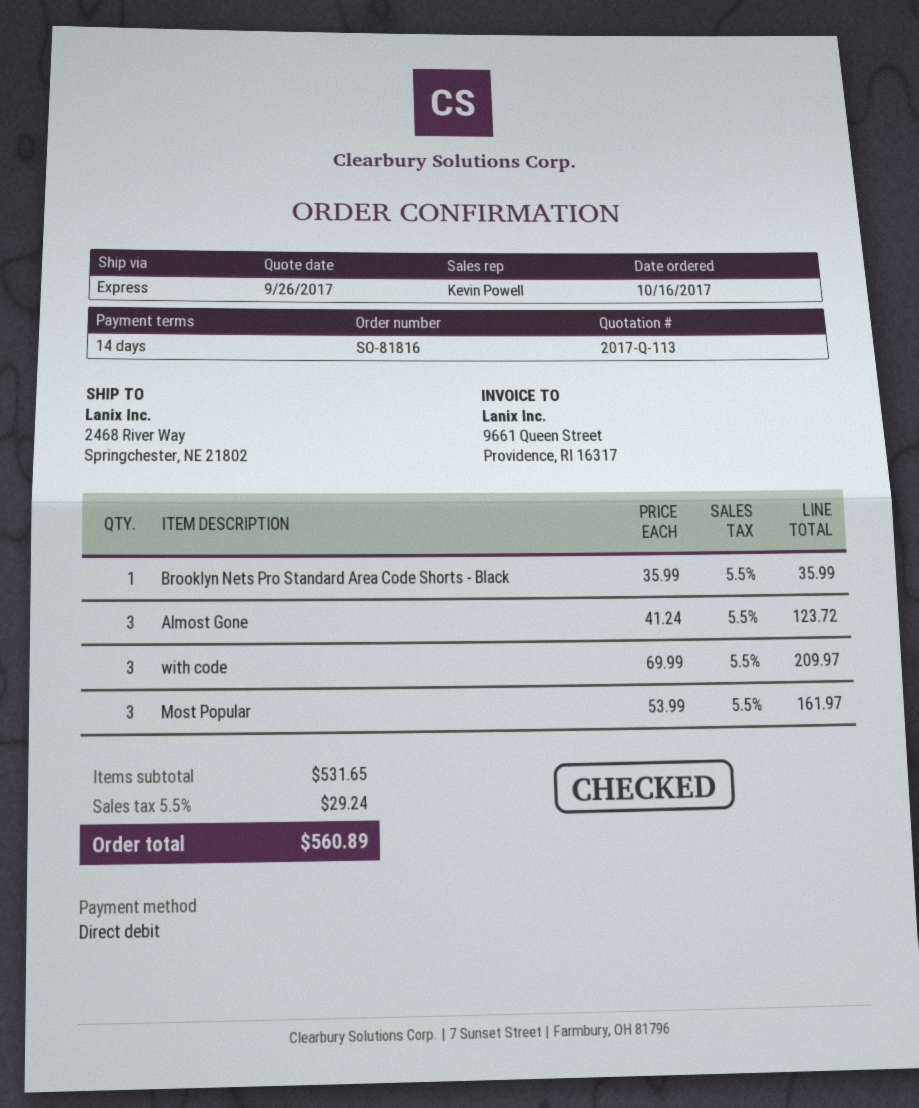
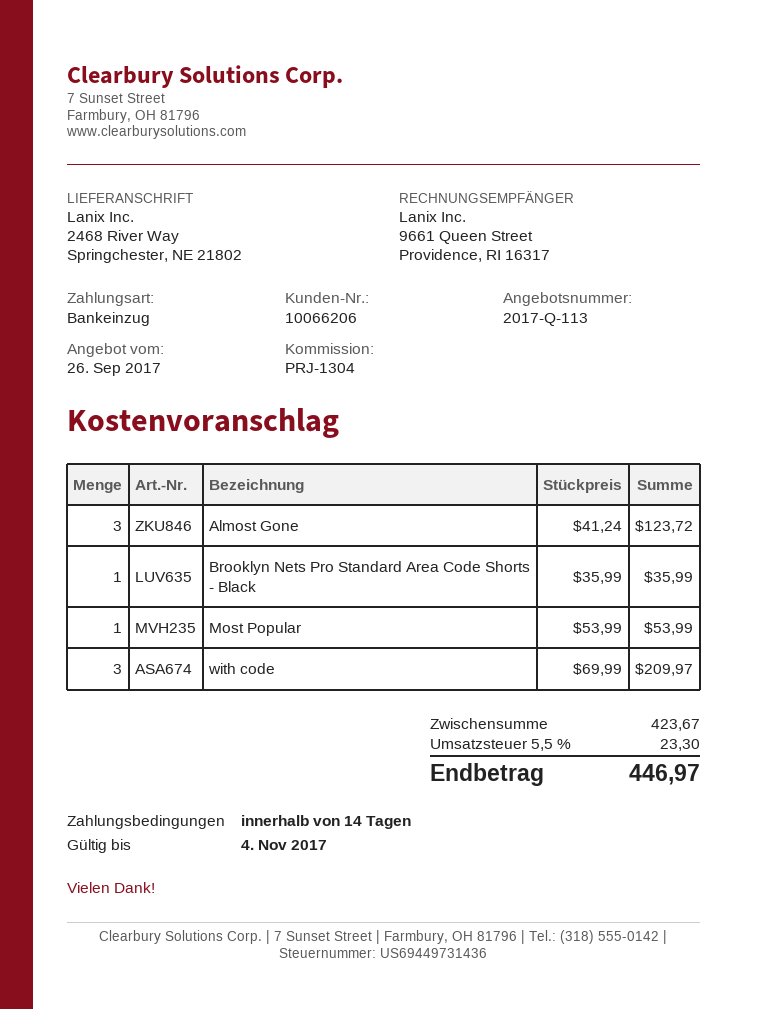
Most Popular: 3 x 53.99 = 161.97 -> 1 x 53.99 = 53.99
subtotal: 531.65 -> 423.67
tax: 5.5% = 29.24 -> 5.5% = 23.30
total: 560.89 -> 446.97

